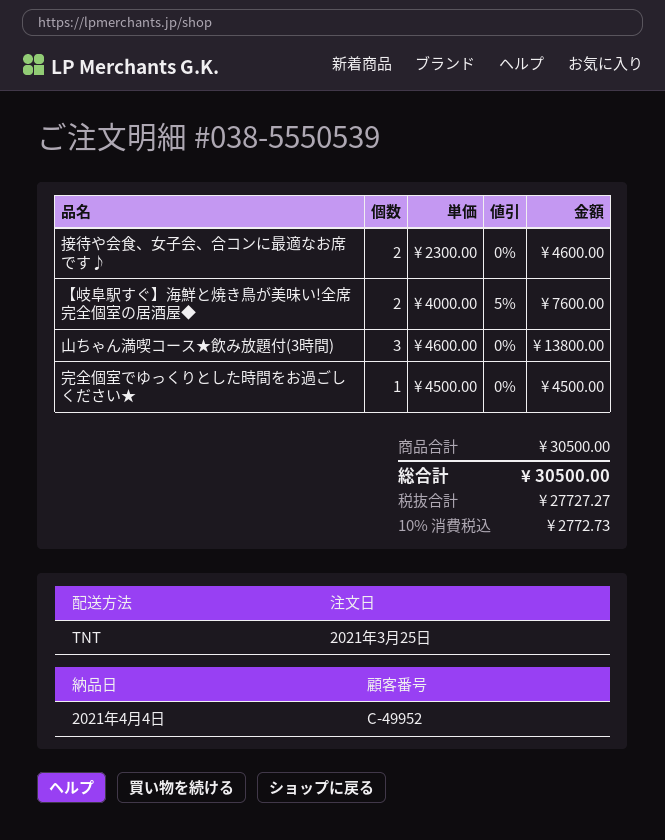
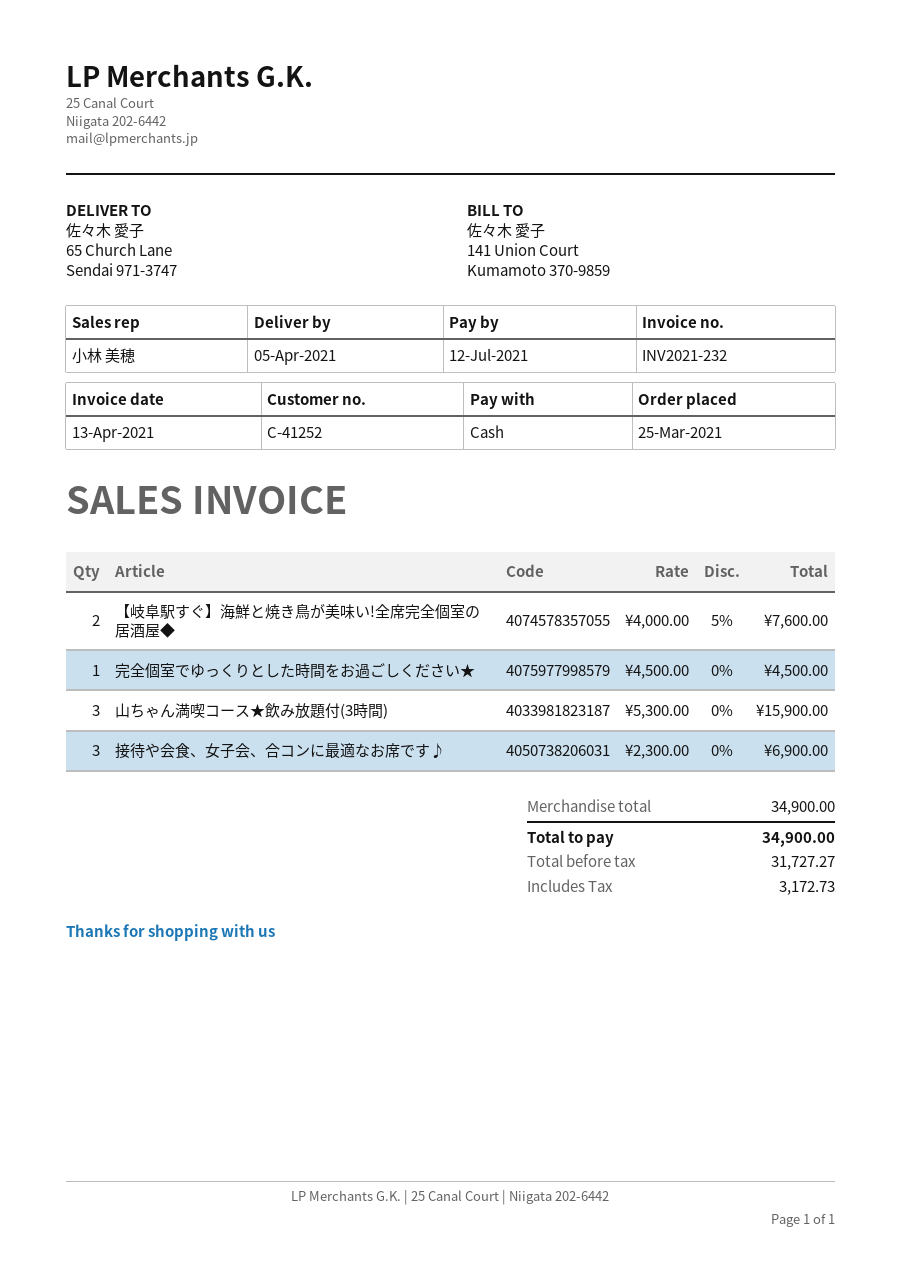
delivery date: 2021-04-04 -> 2021-04-05
customer number: C-49952 -> C-41252
接待や会食、女子会、合コンに最適なお席です♪: 2 x 2300.00 = 4600.00 -> 3 x 2300.00 = 6900.00
山ちゃん満喫コース★飲み放題付(3時間): 3 x 4600.00 = 13800.00 -> 3 x 5300.00 = 15900.00
subtotal: 30500.00 -> 34900.00
net: 27727.27 -> 31727.27
tax: 2772.73 -> 3172.73
total: 30500.00 -> 34900.00

